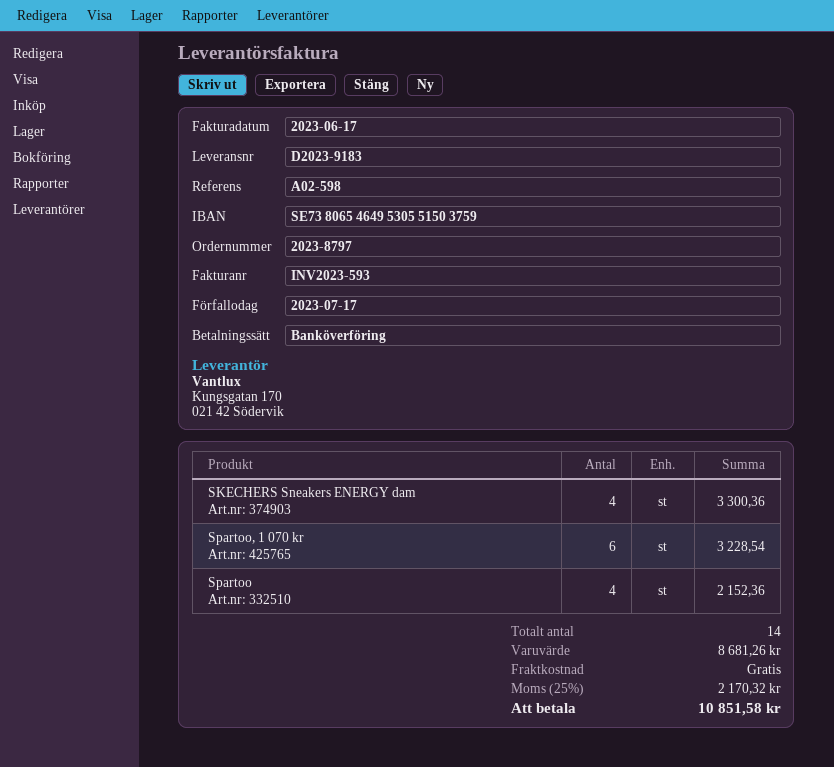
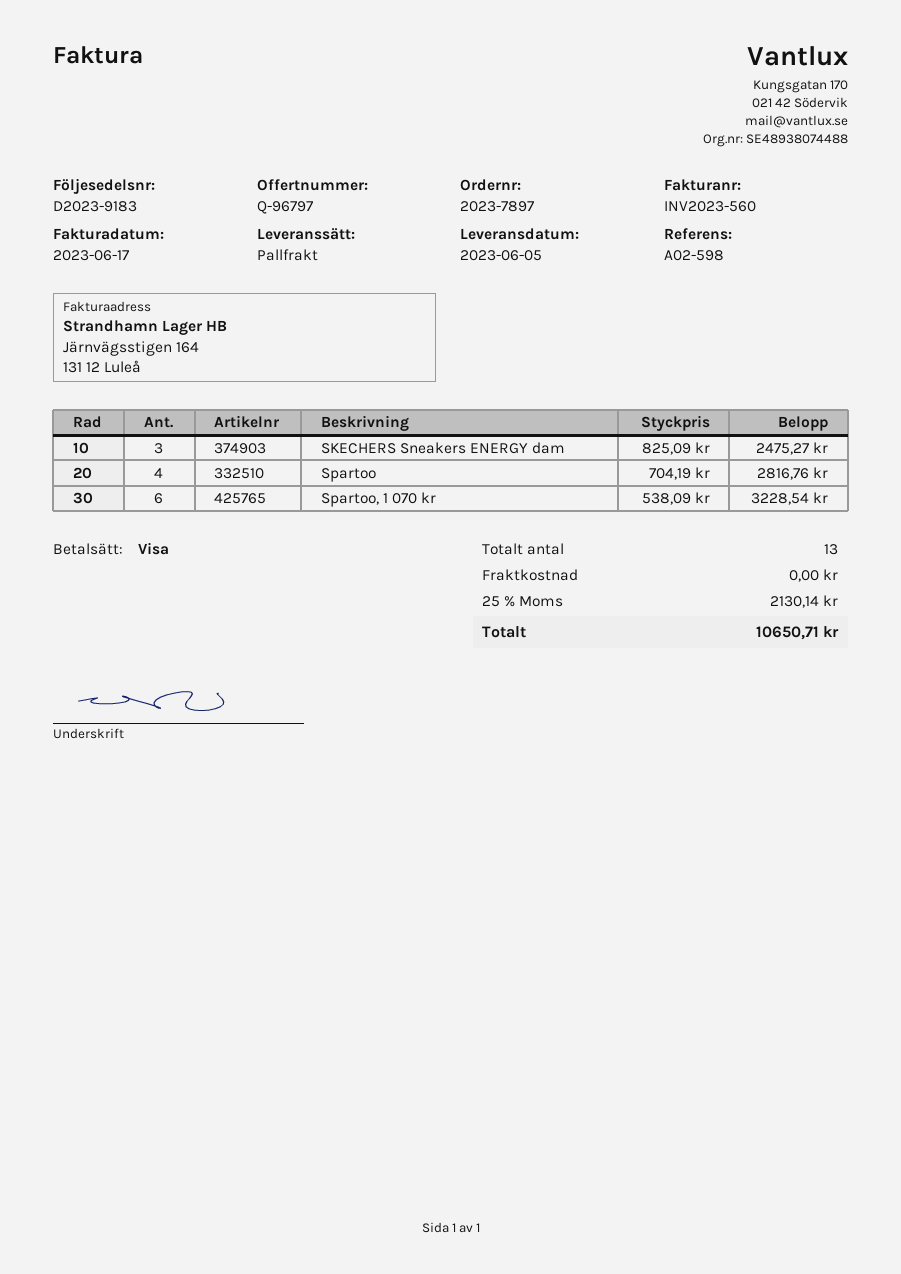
order number: 2023-8797 -> 2023-7897
invoice number: INV2023-593 -> INV2023-560
payment method: bank transfer -> Visa
SKECHERS Sneakers ENERGY dam: 4 for 3300.36 -> 3 for 2475.27
Spartoo: 4 for 2152.36 -> 4 for 2816.76
total quantity: 14 -> 13
tax: 25% = 2170.32 -> 25% = 2130.14
total: 10851.58 -> 10650.71

